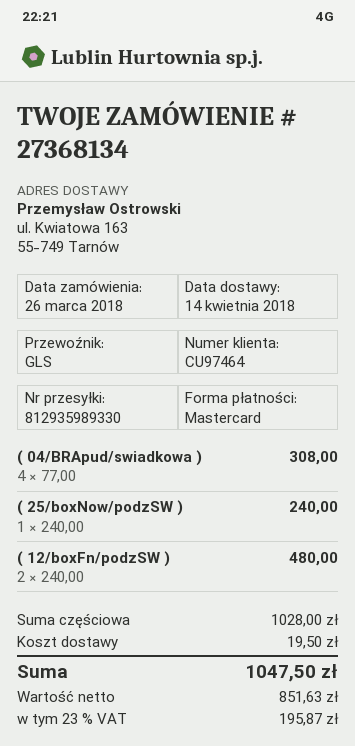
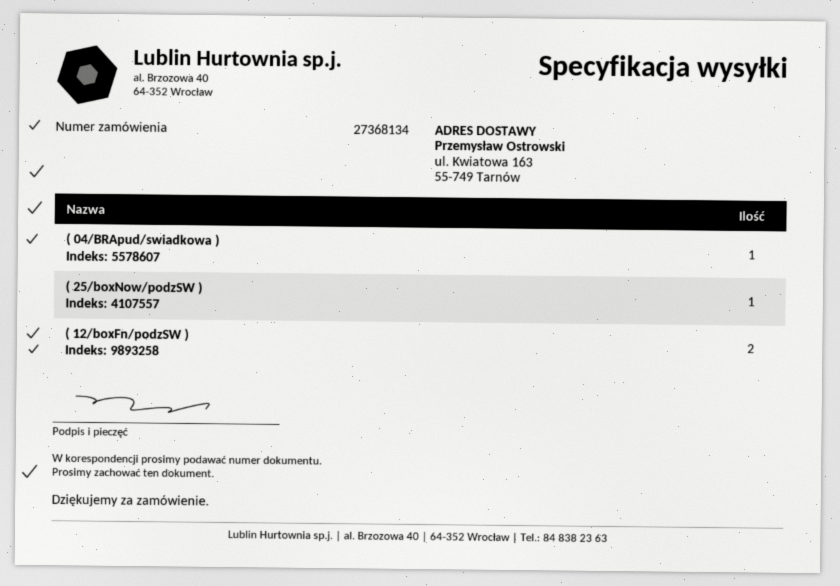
( 04/BRApud/swiadkowa ): 4 -> 1

